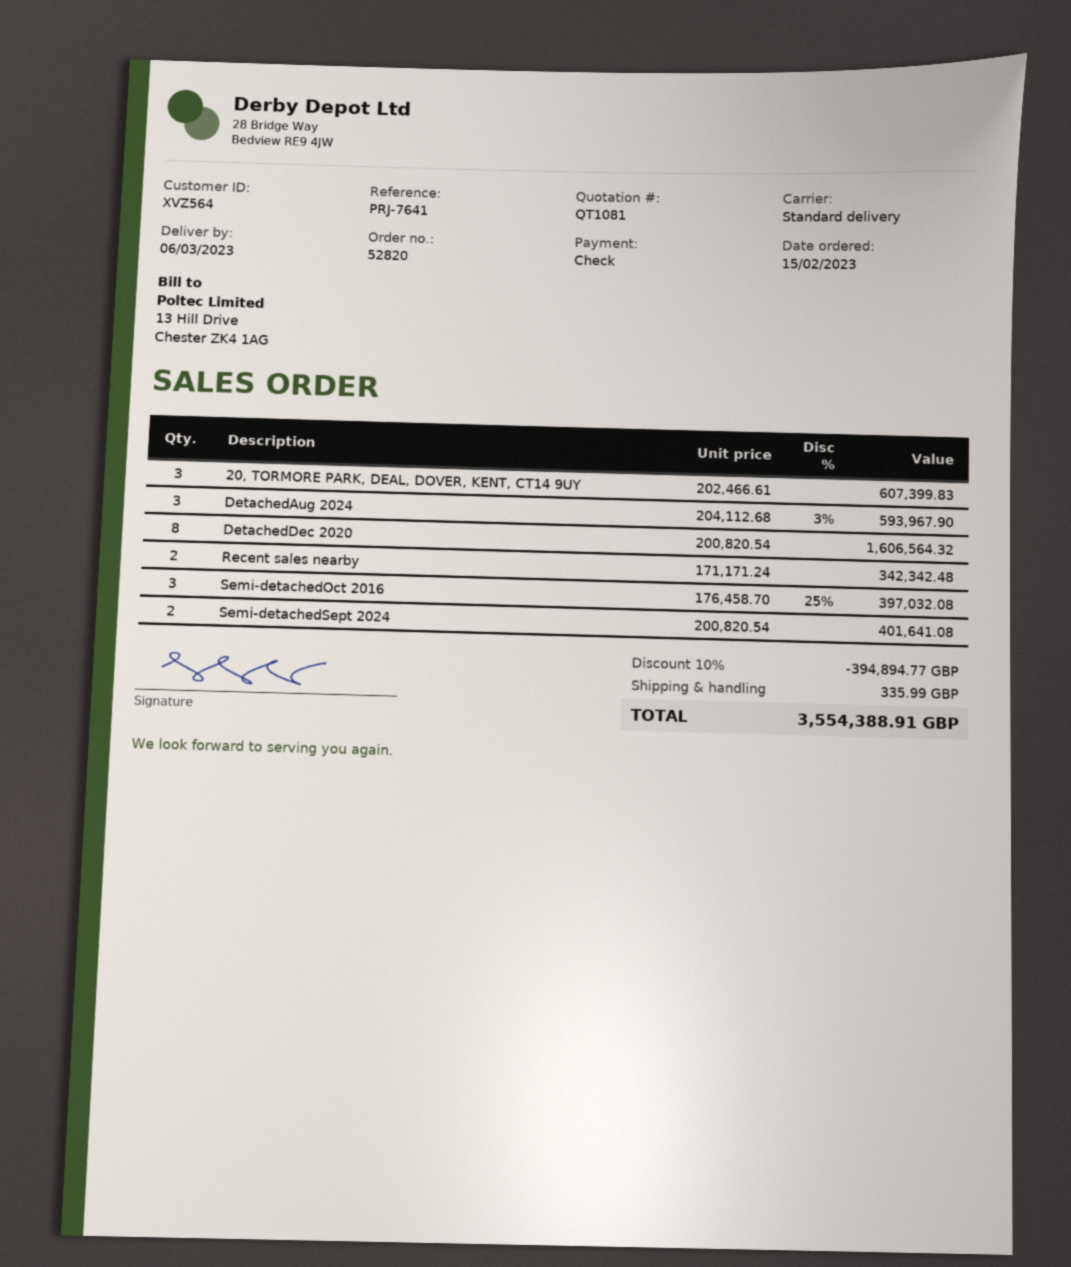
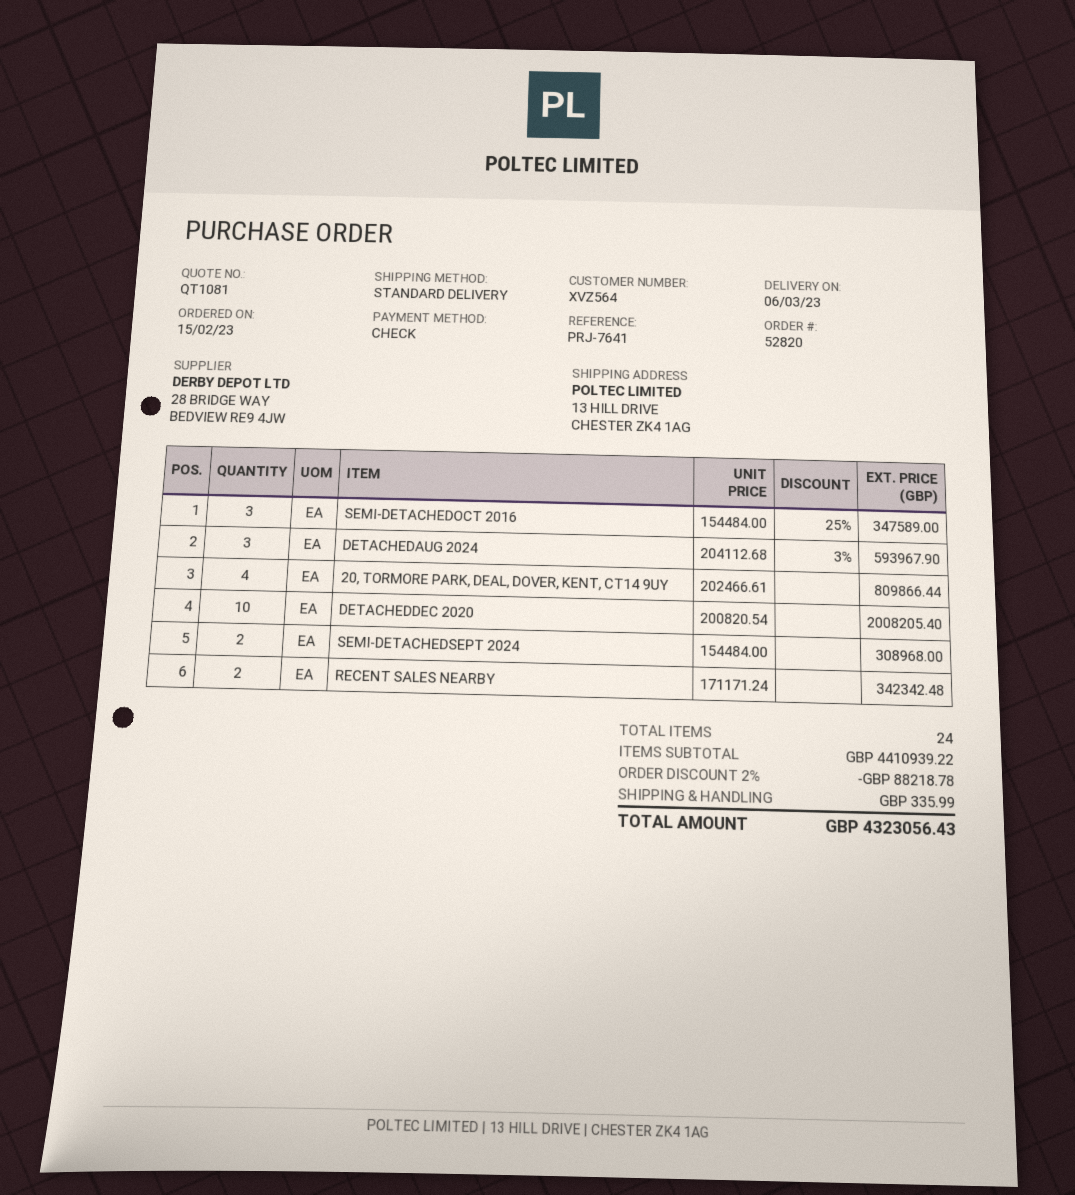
20, TORMORE PARK, DEAL, DOVER, KENT, CT14 9UY: 3 x 202466.61 = 607399.83 -> 4 x 202466.61 = 809866.44
DetachedDec 2020: 8 x 200820.54 = 1606564.32 -> 10 x 200820.54 = 2008205.40
Semi-detachedOct 2016: 3 x 176458.70 - 25% = 397032.08 -> 3 x 154484.00 - 25% = 347589.00
Semi-detachedSept 2024: 2 x 200820.54 = 401641.08 -> 2 x 154484.00 = 308968.00
discount: 10% = 394894.77 -> 2% = 88218.78
total: 3554388.91 -> 4323056.43

